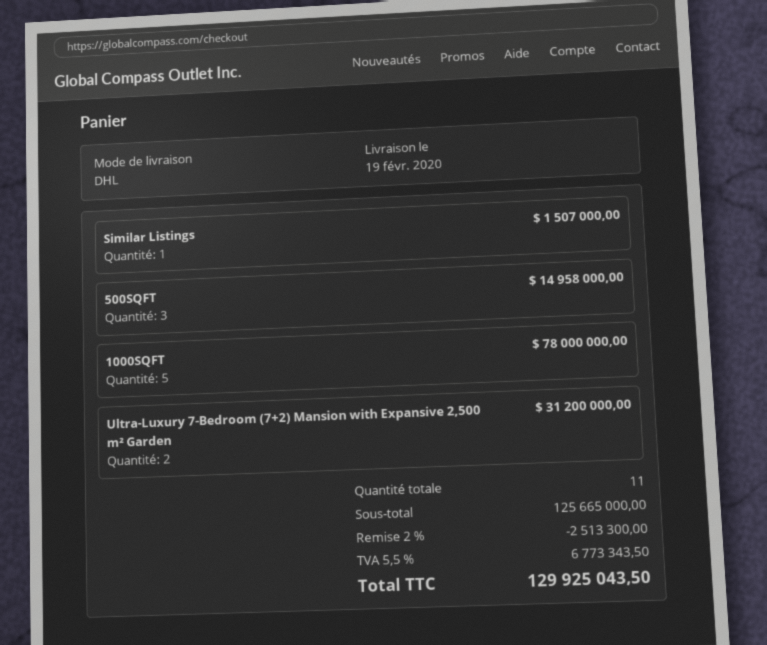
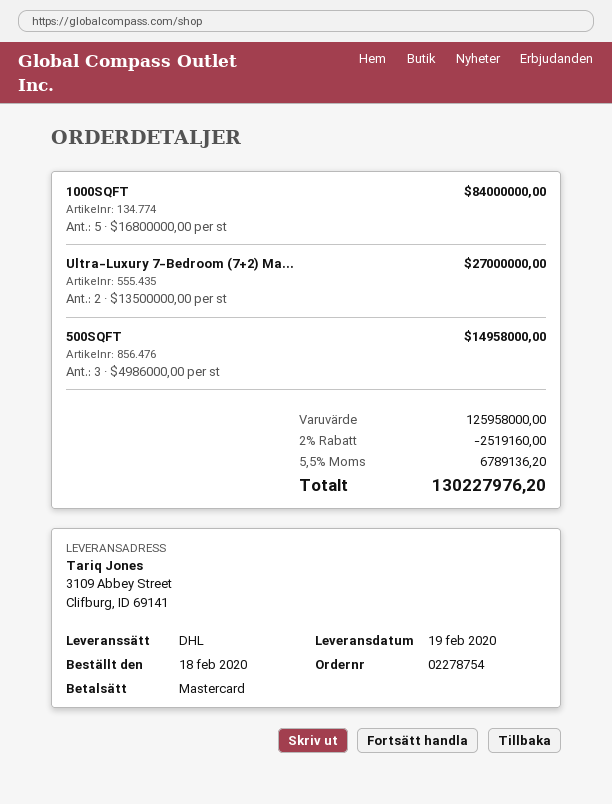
Similar Listings: 1 for 1507000.00 -> none
1000SQFT: 5 for 78000000.00 -> 5 for 84000000.00
Ultra-Luxury 7-Bedroom (7+2) Mansion with Expansive 2,500 m² Garden: 2 for 31200000.00 -> 2 for 27000000.00
subtotal: 125665000.00 -> 125958000.00
discount: 2% = 2513300.00 -> 2% = 2519160.00
tax: 5.5% = 6773343.50 -> 5.5% = 6789136.20
total: 129925043.50 -> 130227976.20

